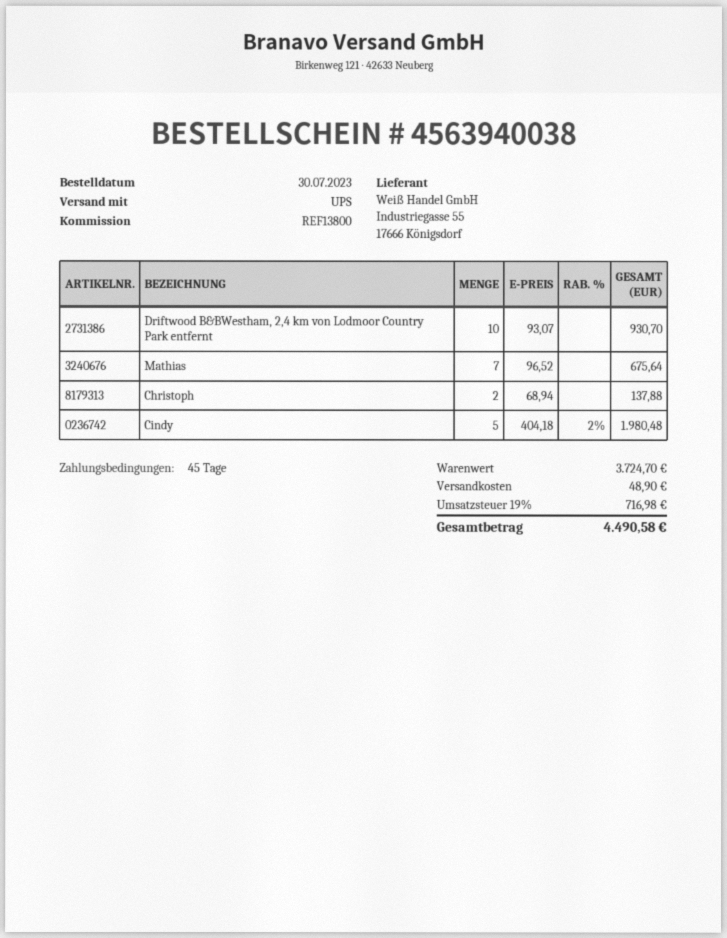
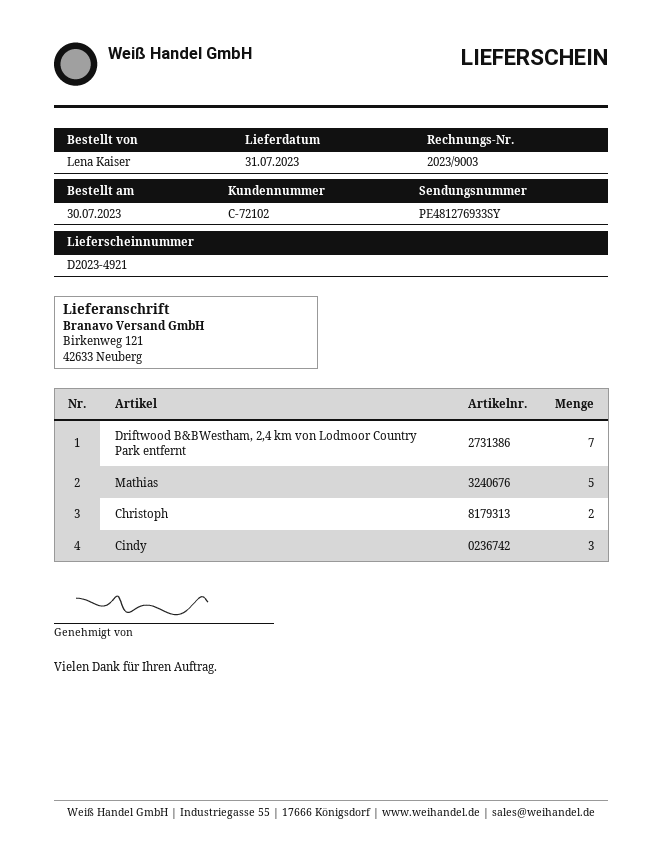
Driftwood B&BWestham, 2,4 km von Lodmoor Country Park entfernt: 10 -> 7
Mathias: 7 -> 5
Cindy: 5 -> 3

